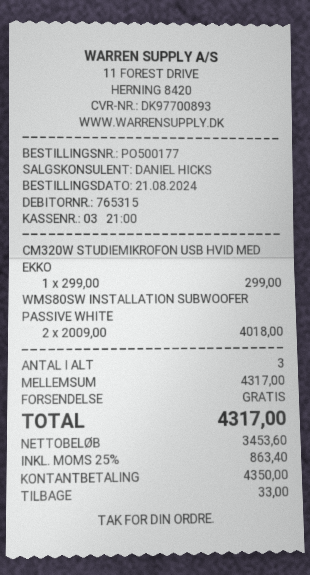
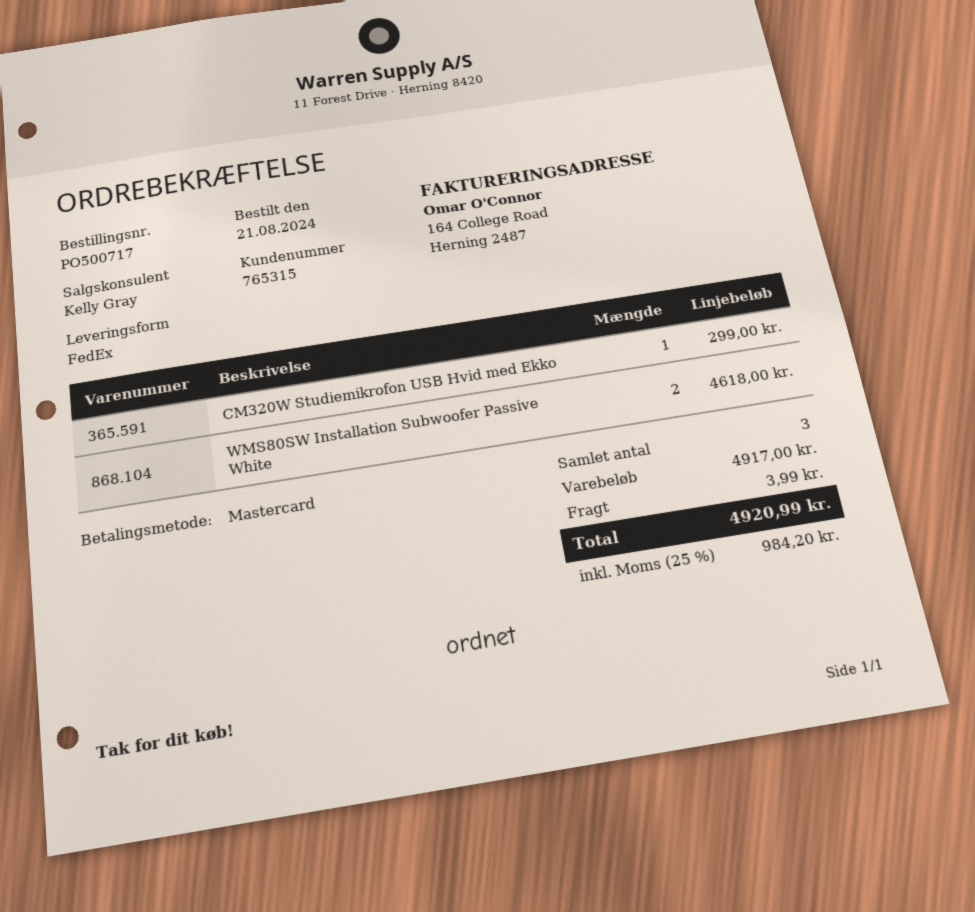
order number: PO500177 -> PO500717
sales rep: DANIEL HICKS -> Kelly Gray
payment method: cash -> Mastercard
WMS80SW INSTALLATION SUBWOOFER PASSIVE WHITE: 2 for 4018.00 -> 2 for 4618.00
subtotal: 4317.00 -> 4917.00
shipping: 0.00 -> 3.99
tax: 25% = 863.40 -> 25% = 984.20
total: 4317.00 -> 4920.99

